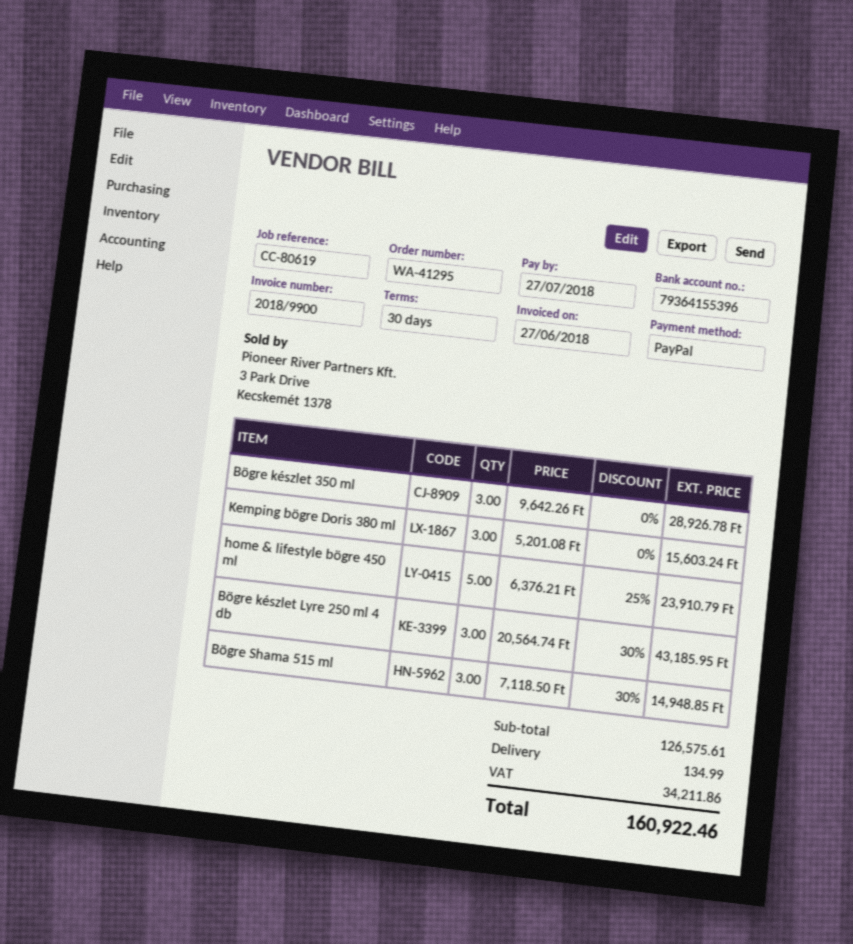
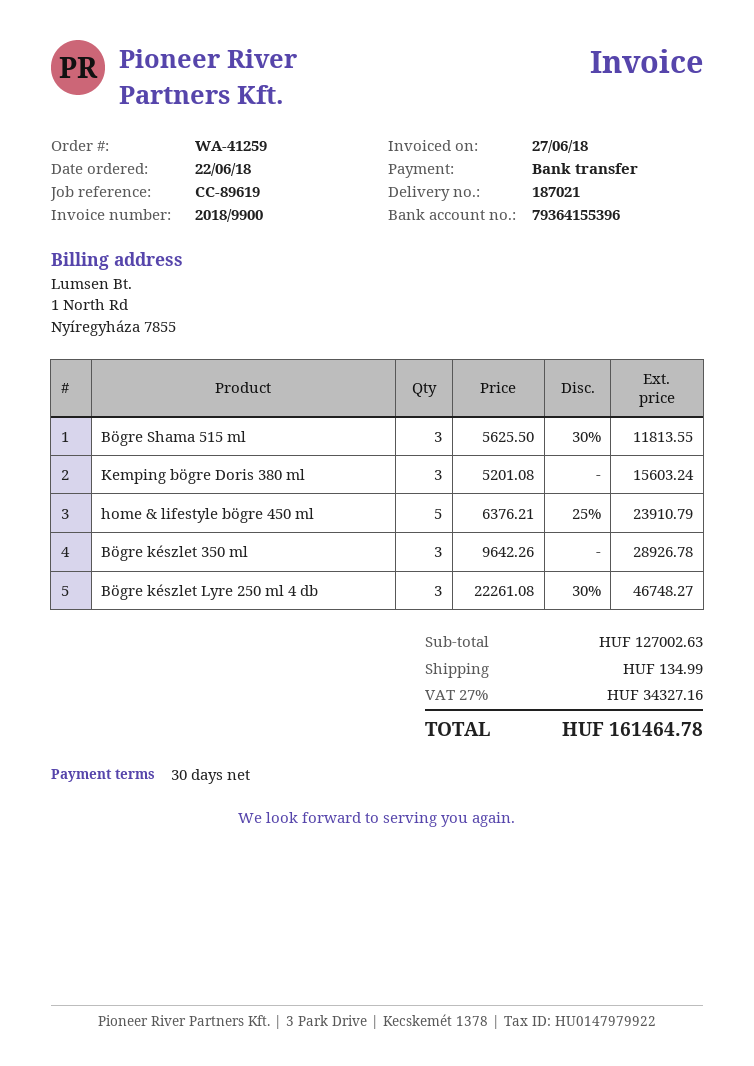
order number: WA-41295 -> WA-41259
reference: CC-80619 -> CC-89619
payment method: PayPal -> bank transfer
Bögre készlet Lyre 250 ml 4 db: 3 x 20564.74 - 30% = 43185.95 -> 3 x 22261.08 - 30% = 46748.27
Bögre Shama 515 ml: 3 x 7118.50 - 30% = 14948.85 -> 3 x 5625.50 - 30% = 11813.55
subtotal: 126575.61 -> 127002.63
tax: 34211.86 -> 34327.16
total: 160922.46 -> 161464.78

